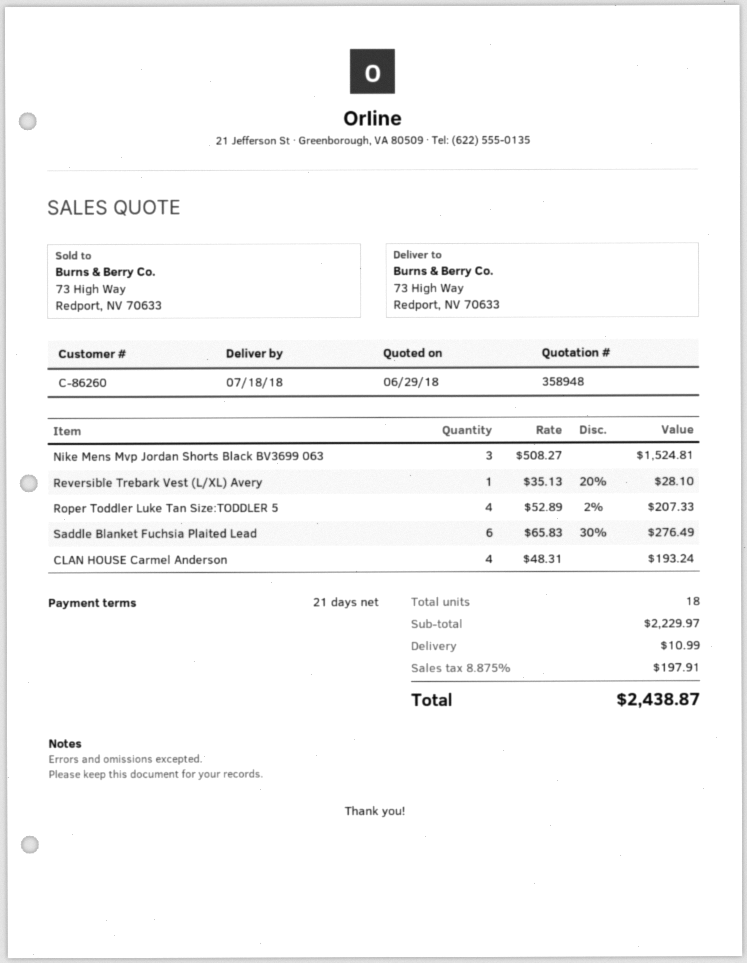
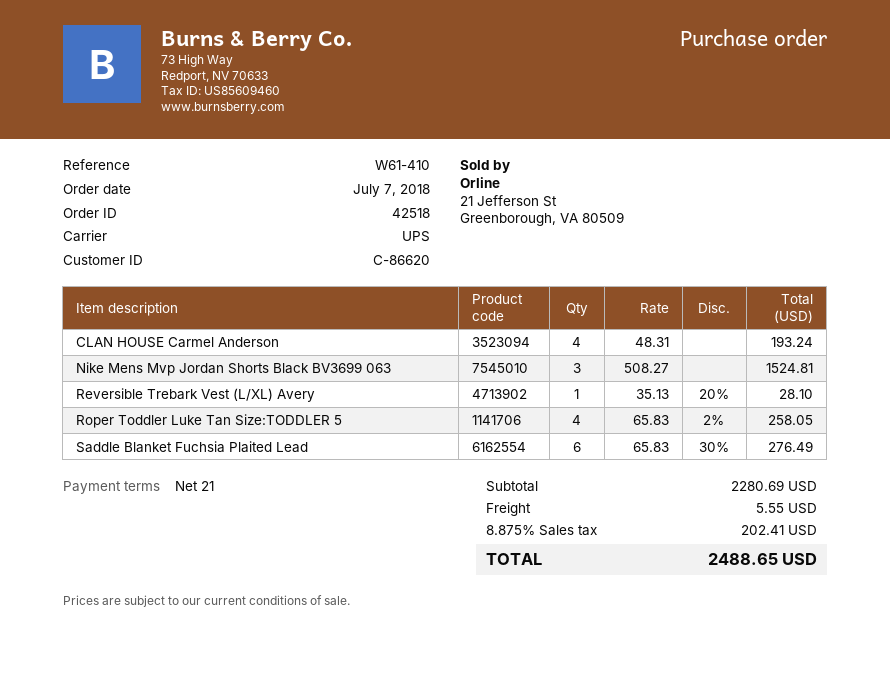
customer number: C-86260 -> C-86620
Roper Toddler Luke Tan Size:TODDLER 5: 4 x 52.89 - 2% = 207.33 -> 4 x 65.83 - 2% = 258.05
subtotal: 2229.97 -> 2280.69
shipping: 10.99 -> 5.55
tax: 8.875% = 197.91 -> 8.875% = 202.41
total: 2438.87 -> 2488.65

